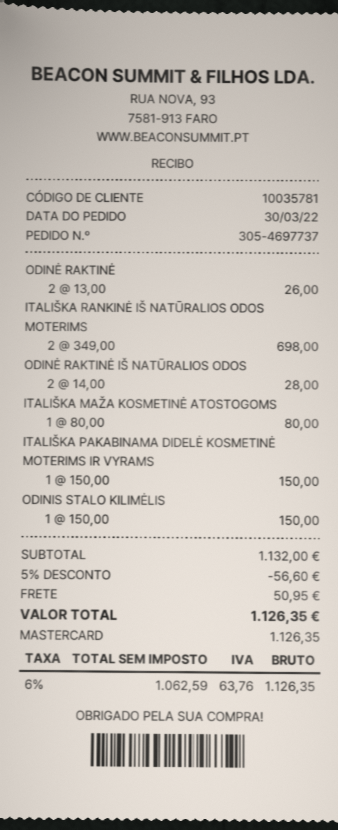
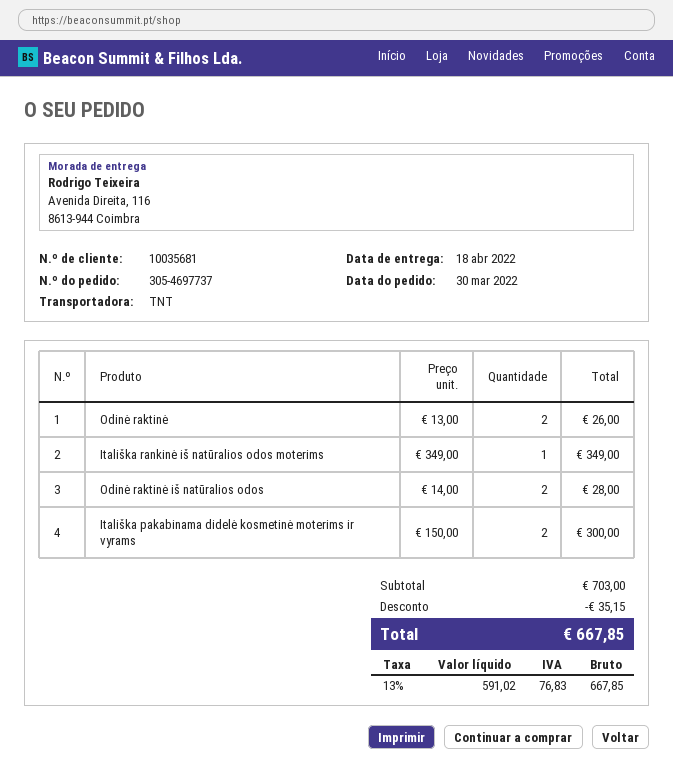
customer number: 10035781 -> 10035681
ITALIŠKA RANKINĖ IŠ NATŪRALIOS ODOS MOTERIMS: 2 x 349.00 = 698.00 -> 1 x 349.00 = 349.00
ITALIŠKA MAŽA KOSMETINĖ ATOSTOGOMS: 1 x 80.00 = 80.00 -> none
ITALIŠKA PAKABINAMA DIDELĖ KOSMETINĖ MOTERIMS IR VYRAMS: 1 x 150.00 = 150.00 -> 2 x 150.00 = 300.00
ODINIS STALO KILIMĖLIS: 1 x 150.00 = 150.00 -> none
subtotal: 1132.00 -> 703.00
discount: 56.60 -> 35.15
shipping: 50.95 -> none
net: 1062.59 -> 591.02
tax: 6% = 63.76 -> 13% = 76.83
total: 1126.35 -> 667.85

